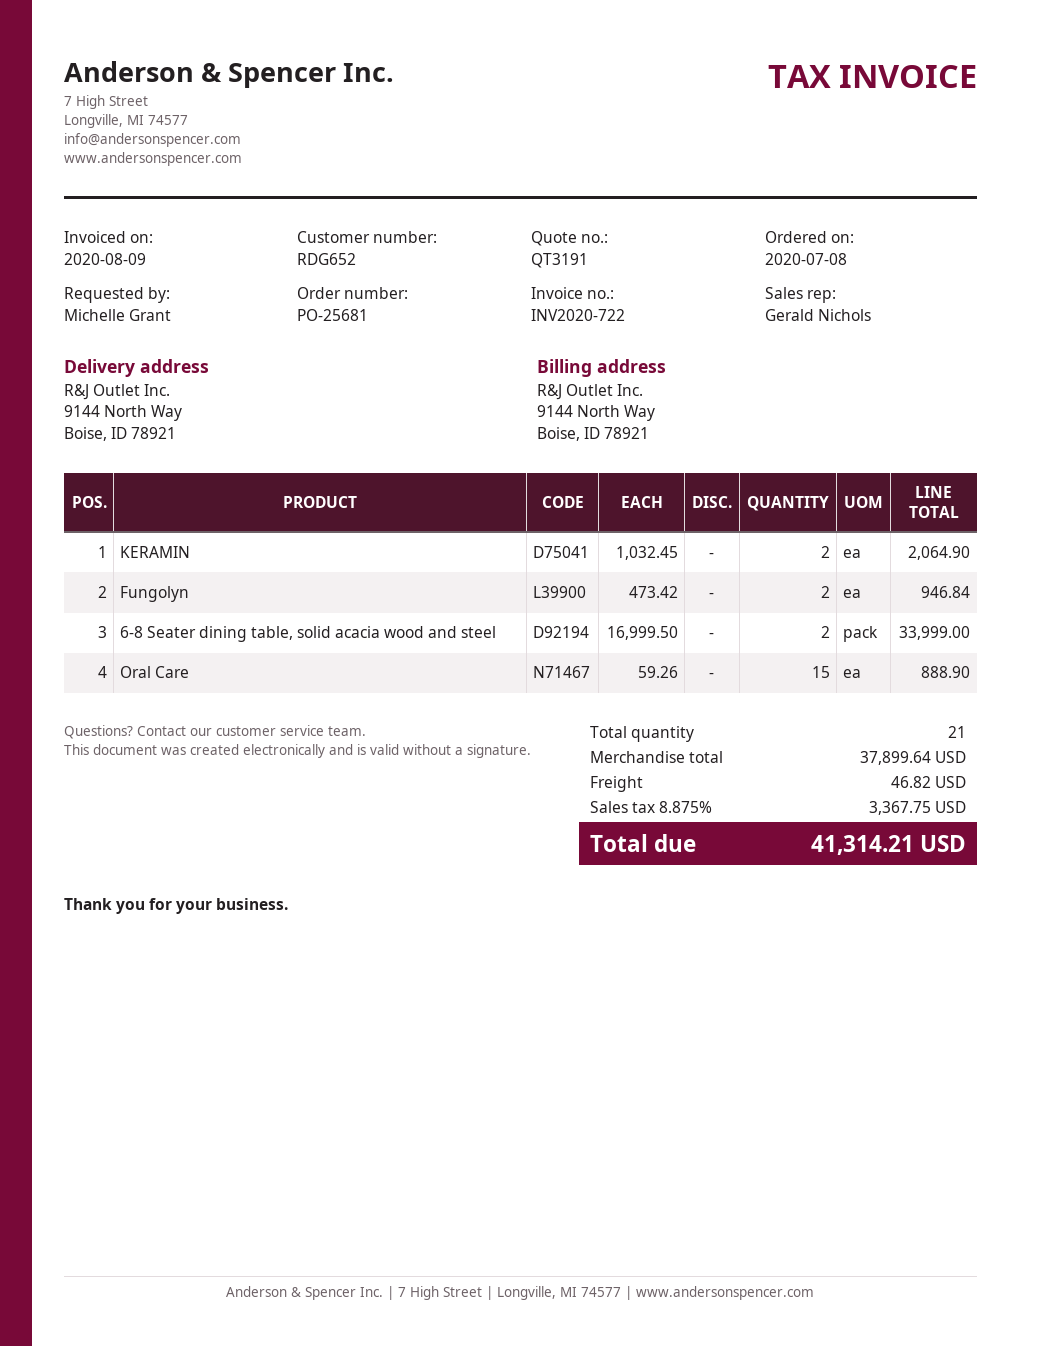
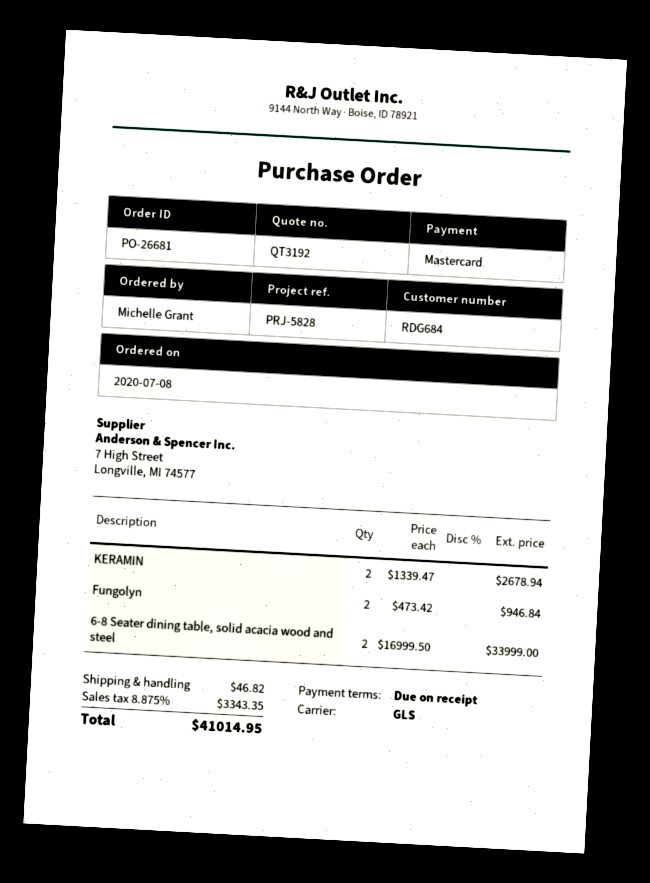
quote number: QT3191 -> QT3192
order number: PO-25681 -> PO-26681
customer number: RDG652 -> RDG684
KERAMIN: 2 x 1032.45 = 2064.90 -> 2 x 1339.47 = 2678.94
Oral Care: 15 x 59.26 = 888.90 -> none
tax: 8.875% = 3367.75 -> 8.875% = 3343.35
total: 41314.21 -> 41014.95

